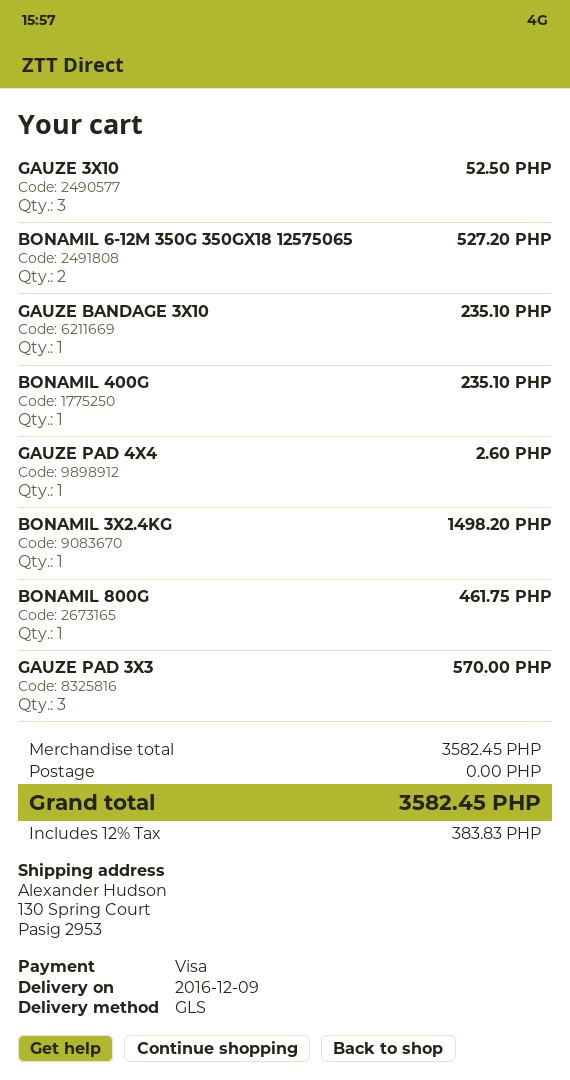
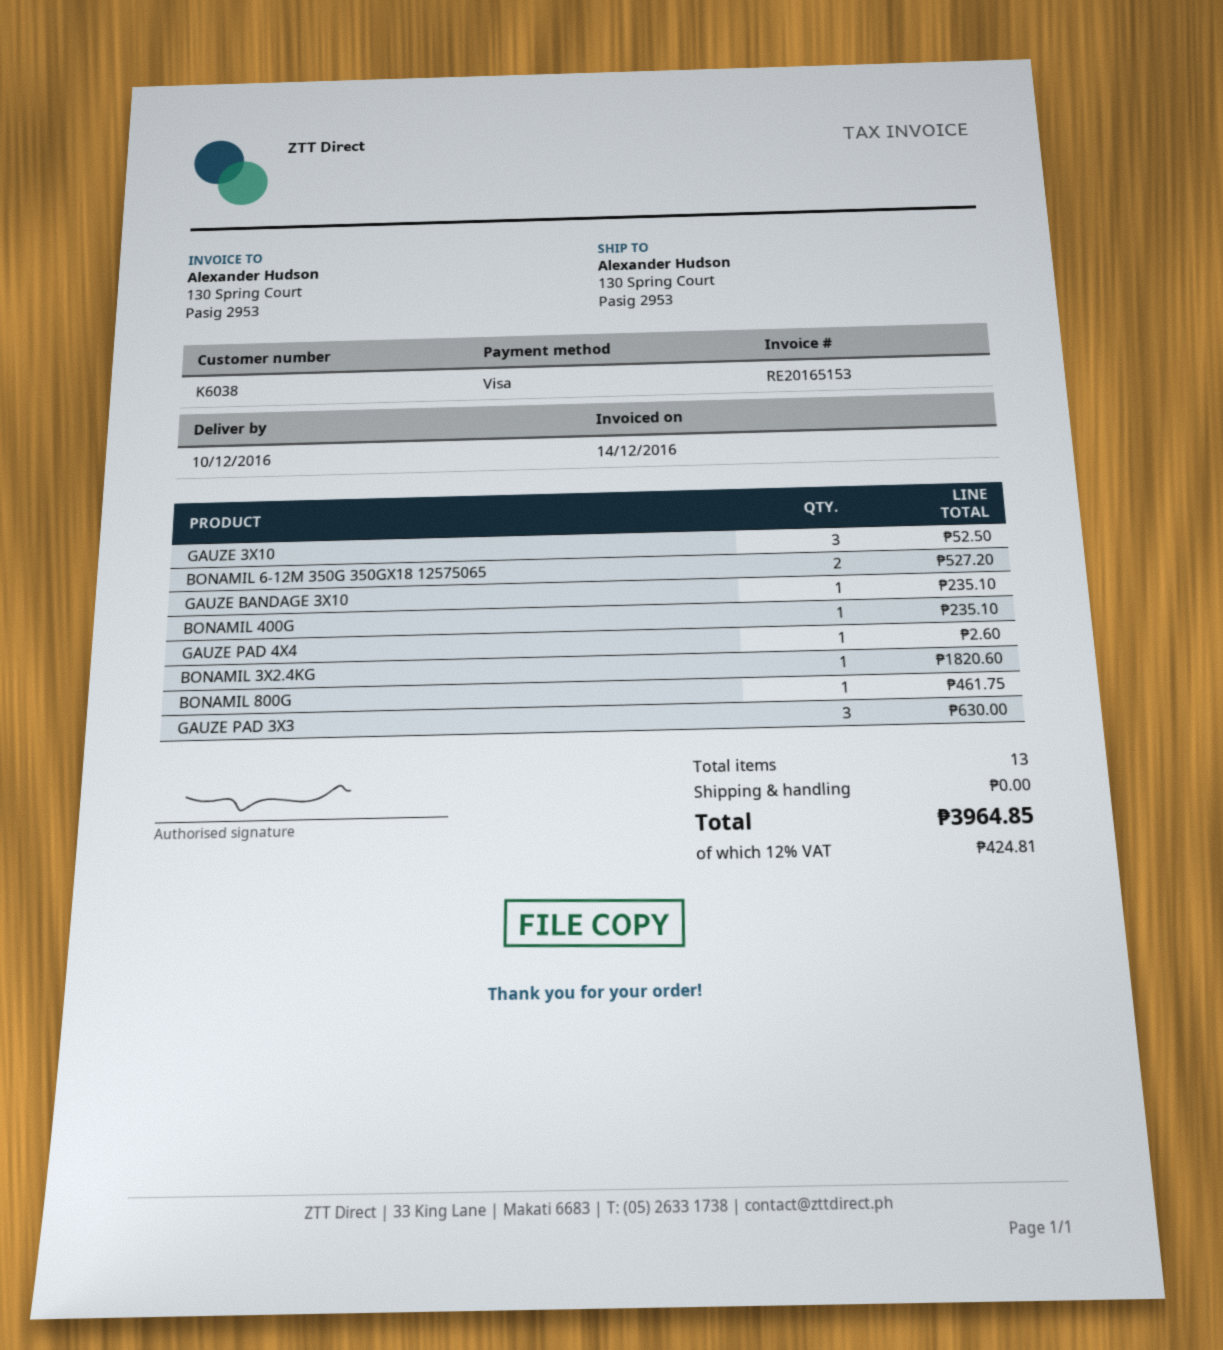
delivery date: 2016-12-09 -> 2016-12-10
BONAMIL 3X2.4KG: 1 for 1498.20 -> 1 for 1820.60
GAUZE PAD 3X3: 3 for 570.00 -> 3 for 630.00
tax: 12% = 383.83 -> 12% = 424.81
total: 3582.45 -> 3964.85

